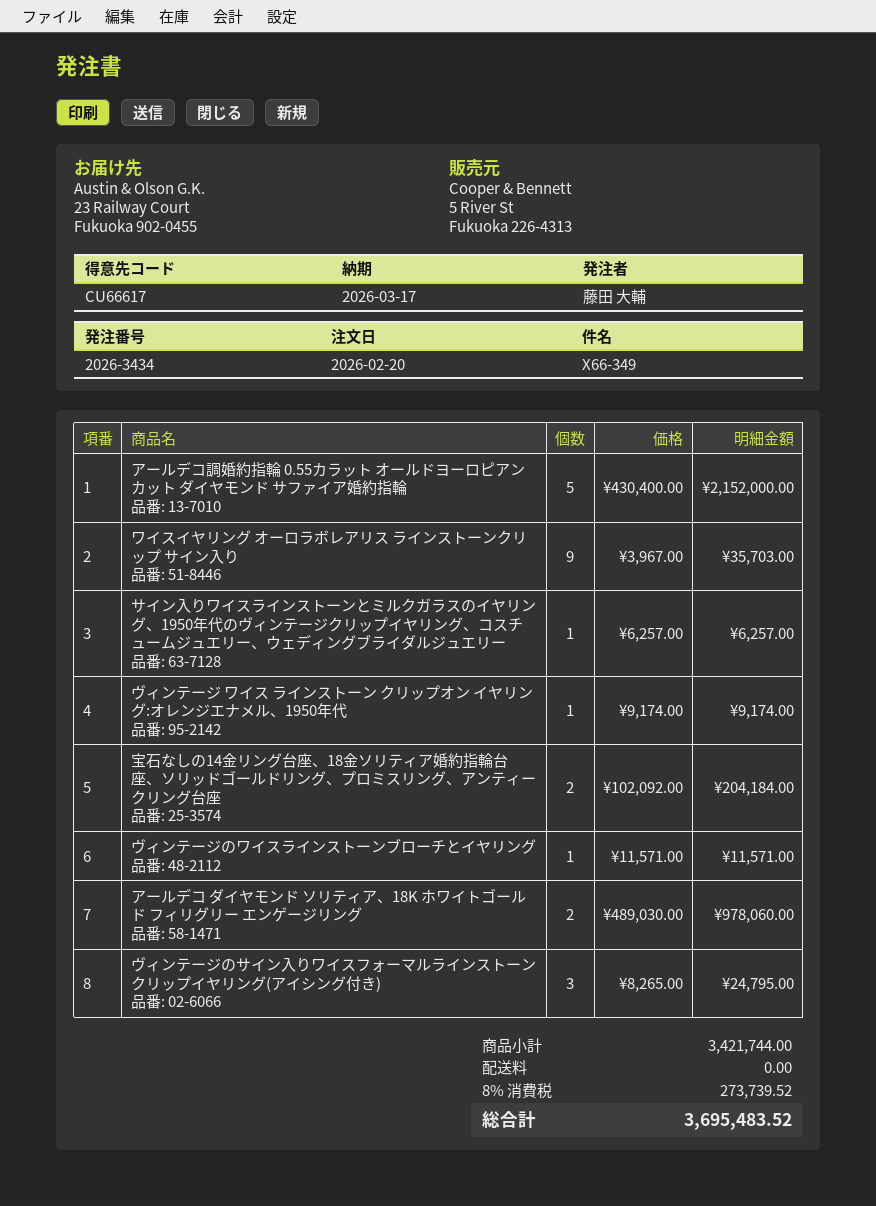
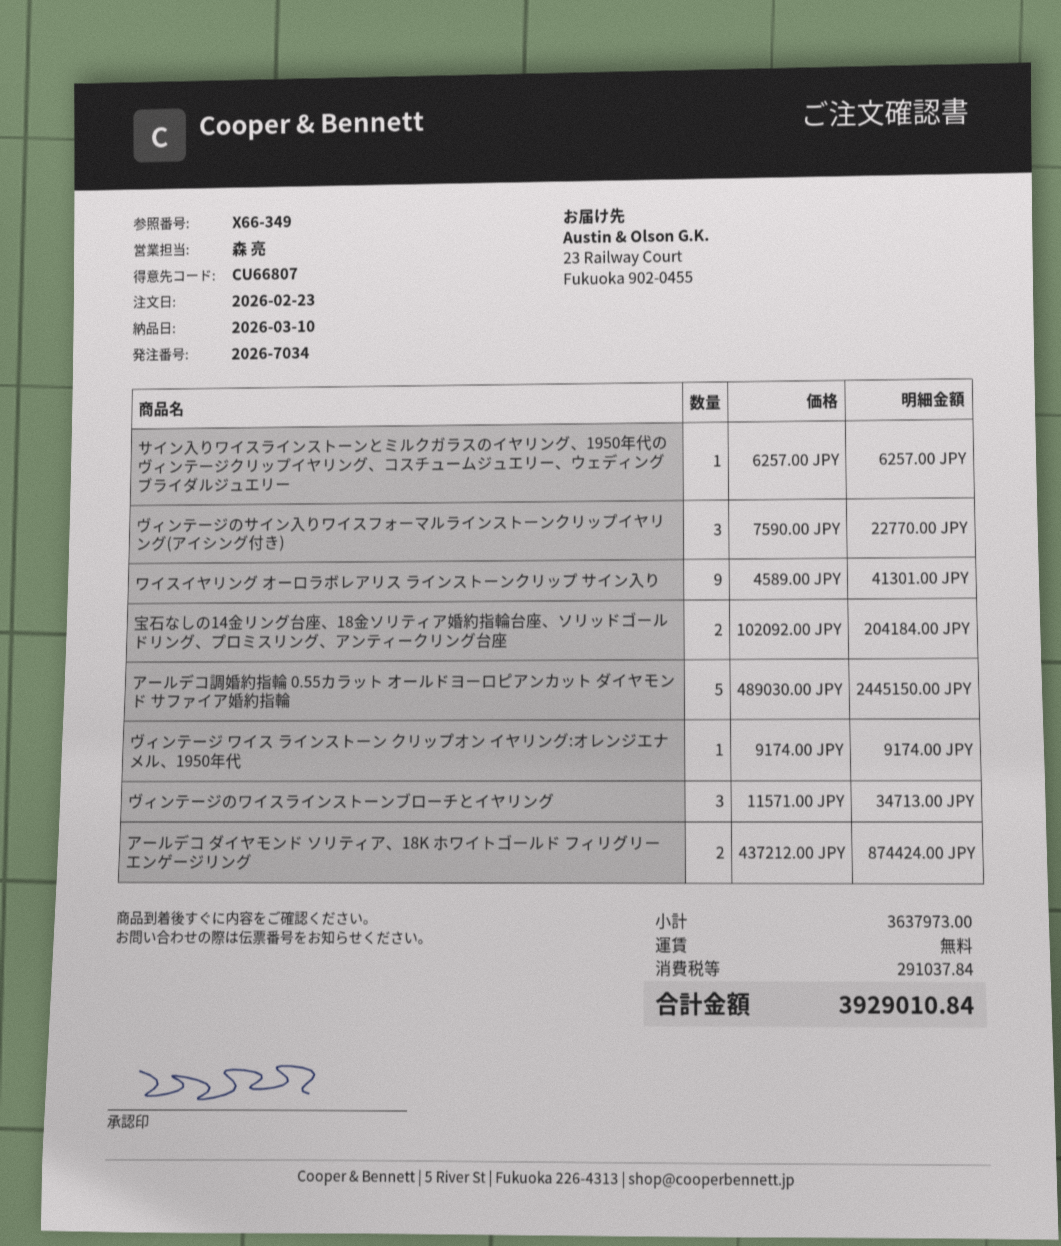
order number: 2026-3434 -> 2026-7034
order date: 2026-02-20 -> 2026-02-23
delivery date: 2026-03-17 -> 2026-03-10
customer number: CU66617 -> CU66807
アールデコ調婚約指輪 0.55カラット オールドヨーロピアンカット ダイヤモンド サファイア婚約指輪: 5 x 430400.00 = 2152000.00 -> 5 x 489030.00 = 2445150.00
ワイスイヤリング オーロラボレアリス ラインストーンクリップ サイン入り: 9 x 3967.00 = 35703.00 -> 9 x 4589.00 = 41301.00
ヴィンテージのワイスラインストーンブローチとイヤリング: 1 x 11571.00 = 11571.00 -> 3 x 11571.00 = 34713.00
アールデコ ダイヤモンド ソリティア、18K ホワイトゴールド フィリグリー エンゲージリング: 2 x 489030.00 = 978060.00 -> 2 x 437212.00 = 874424.00
ヴィンテージのサイン入りワイスフォーマルラインストーンクリップイヤリング(アイシング付き): 3 x 8265.00 = 24795.00 -> 3 x 7590.00 = 22770.00
subtotal: 3421744.00 -> 3637973.00
tax: 273739.52 -> 291037.84
total: 3695483.52 -> 3929010.84

